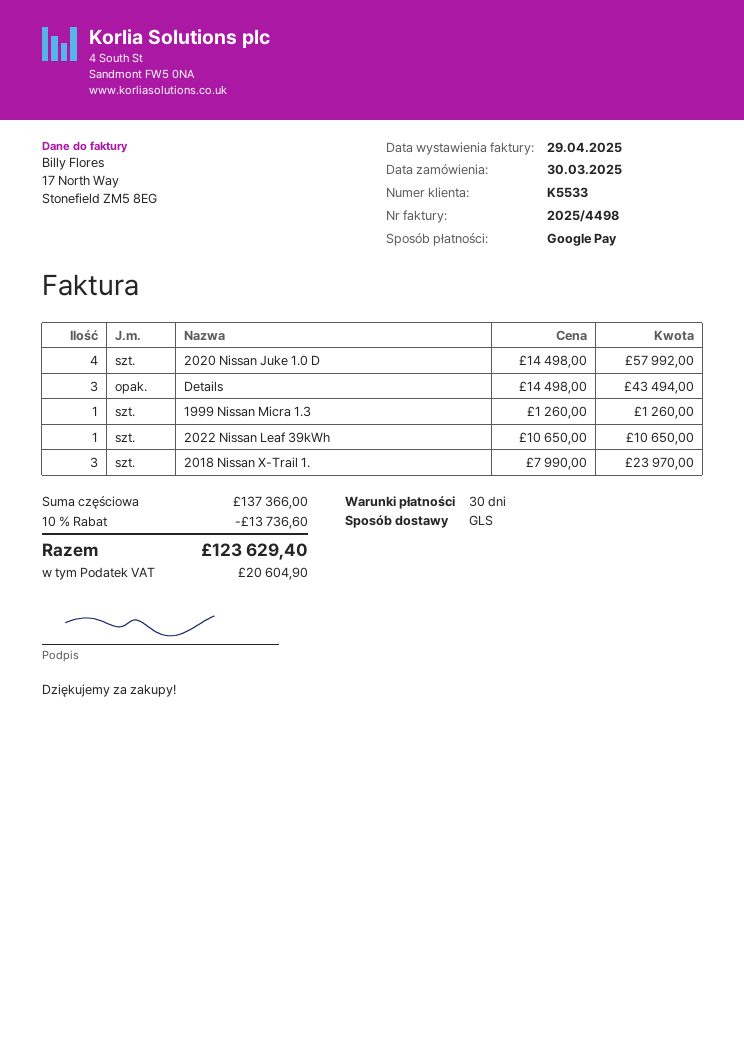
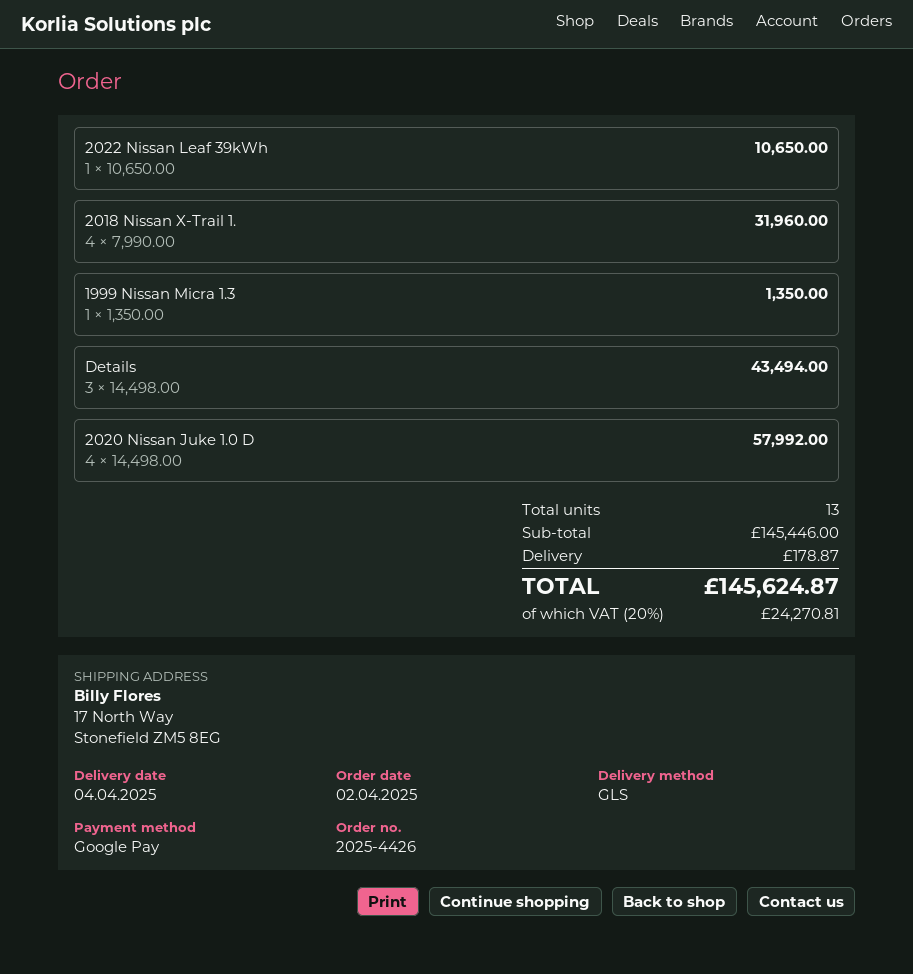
order date: 2025-03-30 -> 2025-04-02
1999 Nissan Micra 1.3: 1 x 1260.00 = 1260.00 -> 1 x 1350.00 = 1350.00
2018 Nissan X-Trail 1.: 3 x 7990.00 = 23970.00 -> 4 x 7990.00 = 31960.00
subtotal: 137366.00 -> 145446.00
discount: 10% = 13736.60 -> none
shipping: none -> 178.87
tax: 20604.90 -> 24270.81
total: 123629.40 -> 145624.87

